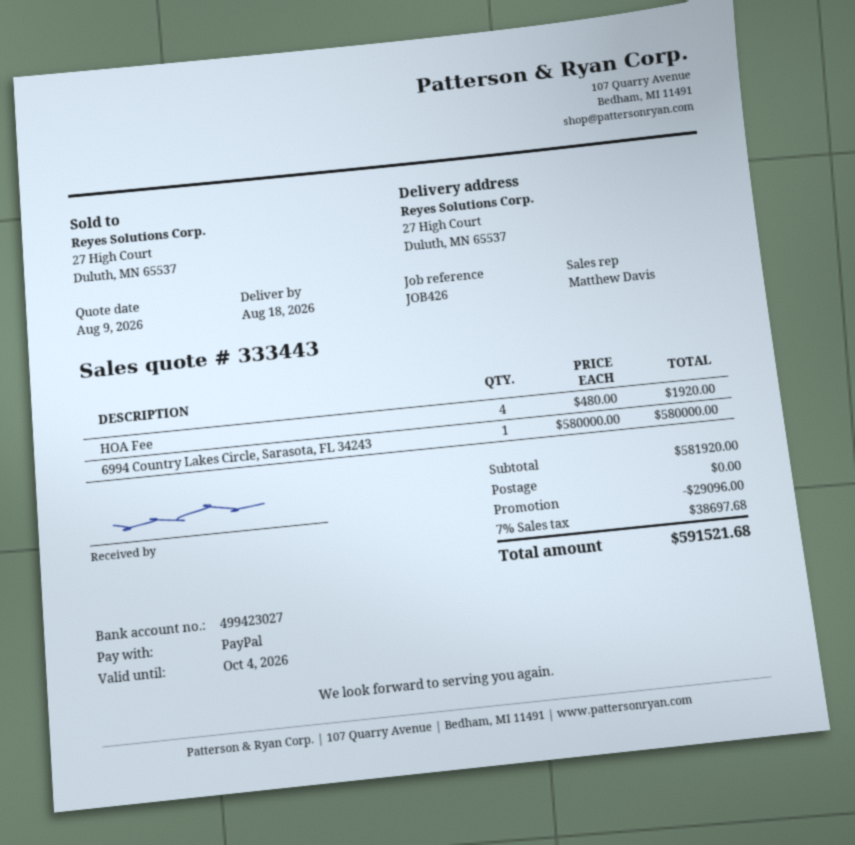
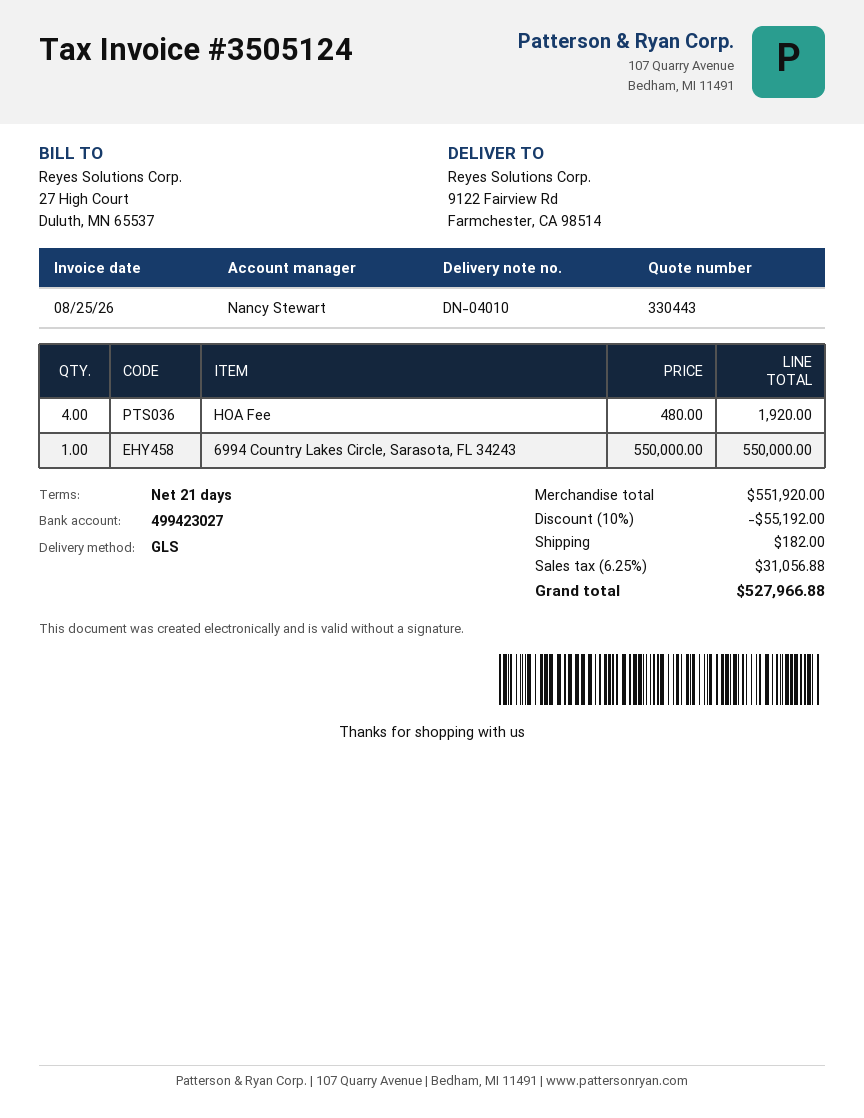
quote number: 333443 -> 330443
sales rep: Matthew Davis -> Nancy Stewart
ship to: 27 High Court, Duluth, MN 65537 -> 9122 Fairview Rd, Farmchester, CA 98514
6994 Country Lakes Circle, Sarasota, FL 34243: 1 x 580000.00 = 580000.00 -> 1 x 550000.00 = 550000.00
subtotal: 581920.00 -> 551920.00
discount: 29096.00 -> 55192.00
shipping: 0.00 -> 182.00
tax: 7% = 38697.68 -> 6.25% = 31056.88
total: 591521.68 -> 527966.88

